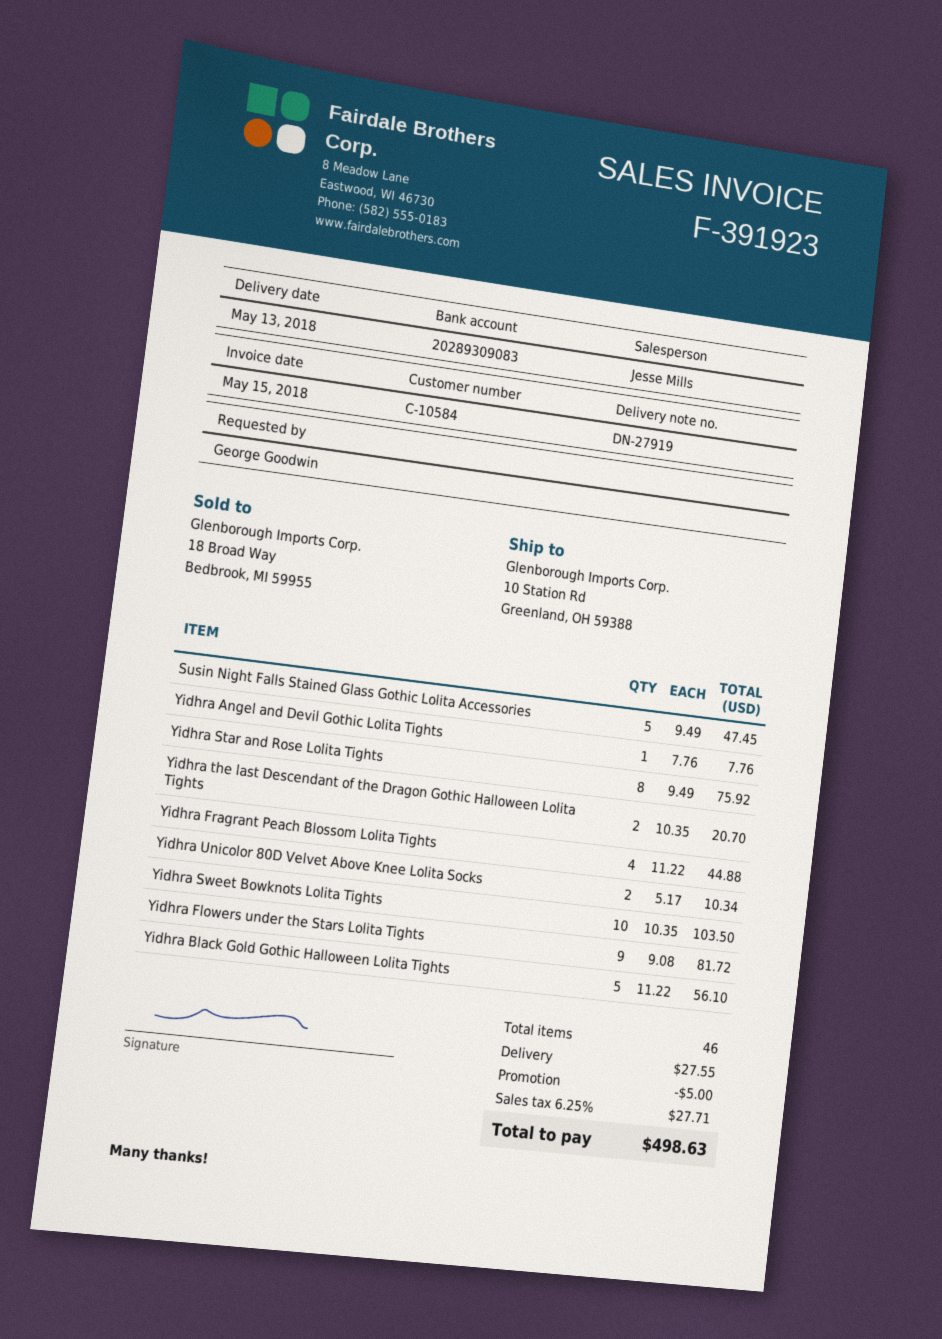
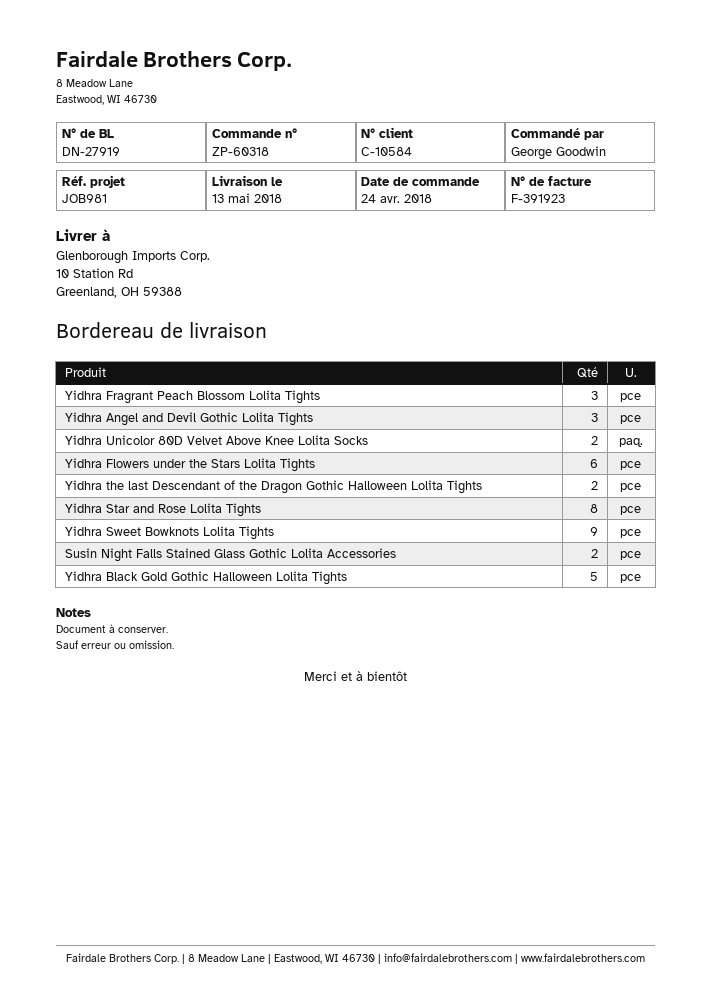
Susin Night Falls Stained Glass Gothic Lolita Accessories: 5 -> 2
Yidhra Angel and Devil Gothic Lolita Tights: 1 -> 3
Yidhra Fragrant Peach Blossom Lolita Tights: 4 -> 3
Yidhra Sweet Bowknots Lolita Tights: 10 -> 9
Yidhra Flowers under the Stars Lolita Tights: 9 -> 6

